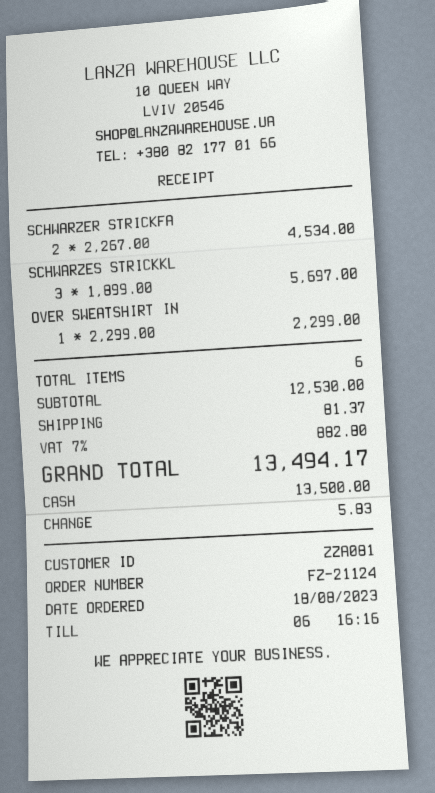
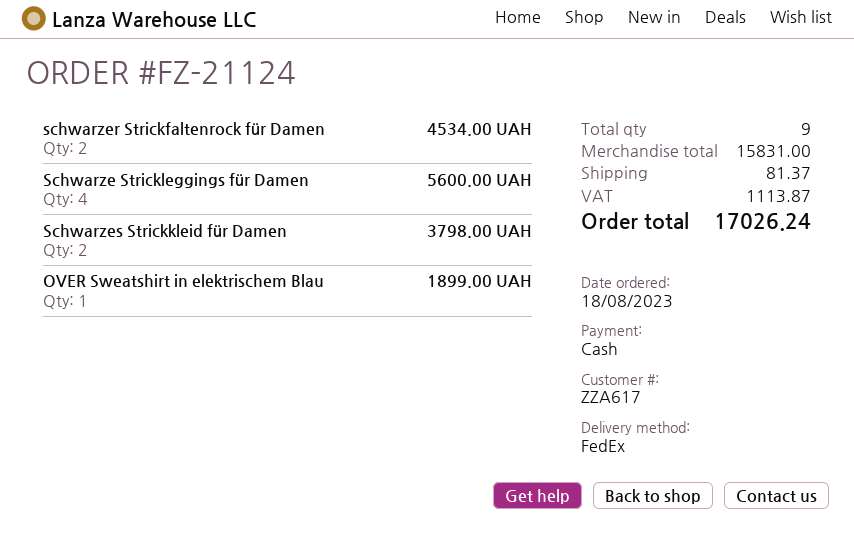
customer number: ZZA081 -> ZZA617
SCHWARZES STRICKKL: 3 for 5697.00 -> 2 for 3798.00
OVER SWEATSHIRT IN: 1 for 2299.00 -> 1 for 1899.00
Schwarze Strickleggings für Damen: none -> 4 for 5600.00
total quantity: 6 -> 9
subtotal: 12530.00 -> 15831.00
tax: 882.80 -> 1113.87
total: 13494.17 -> 17026.24

